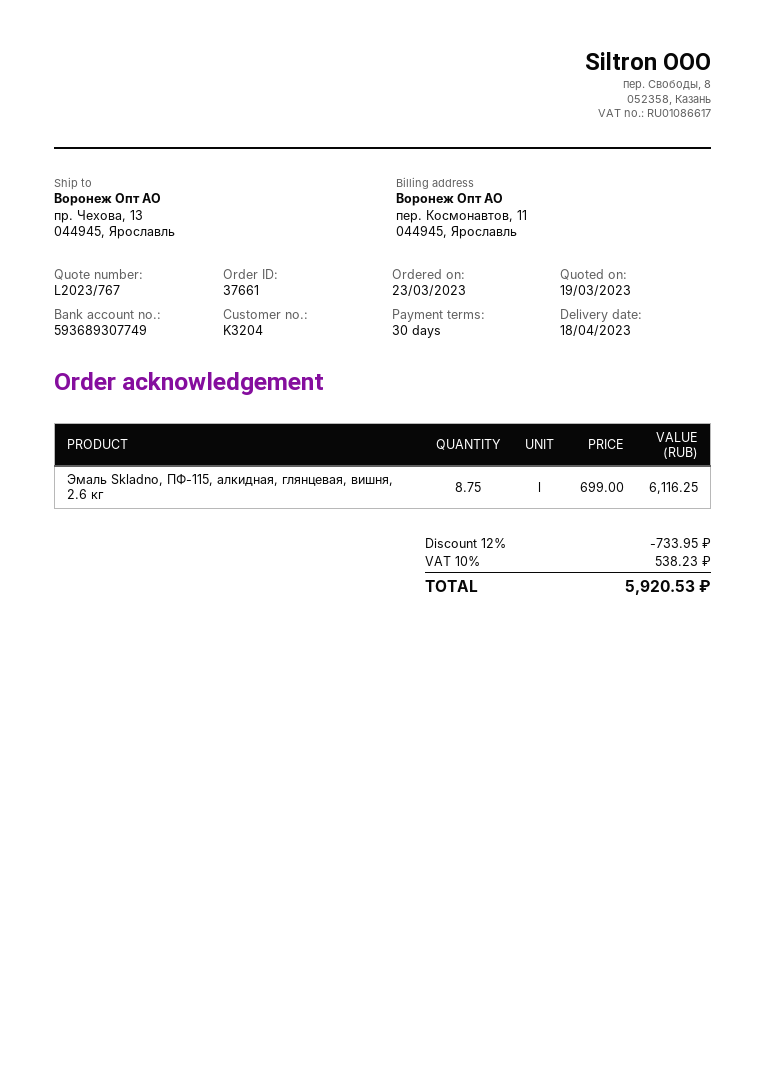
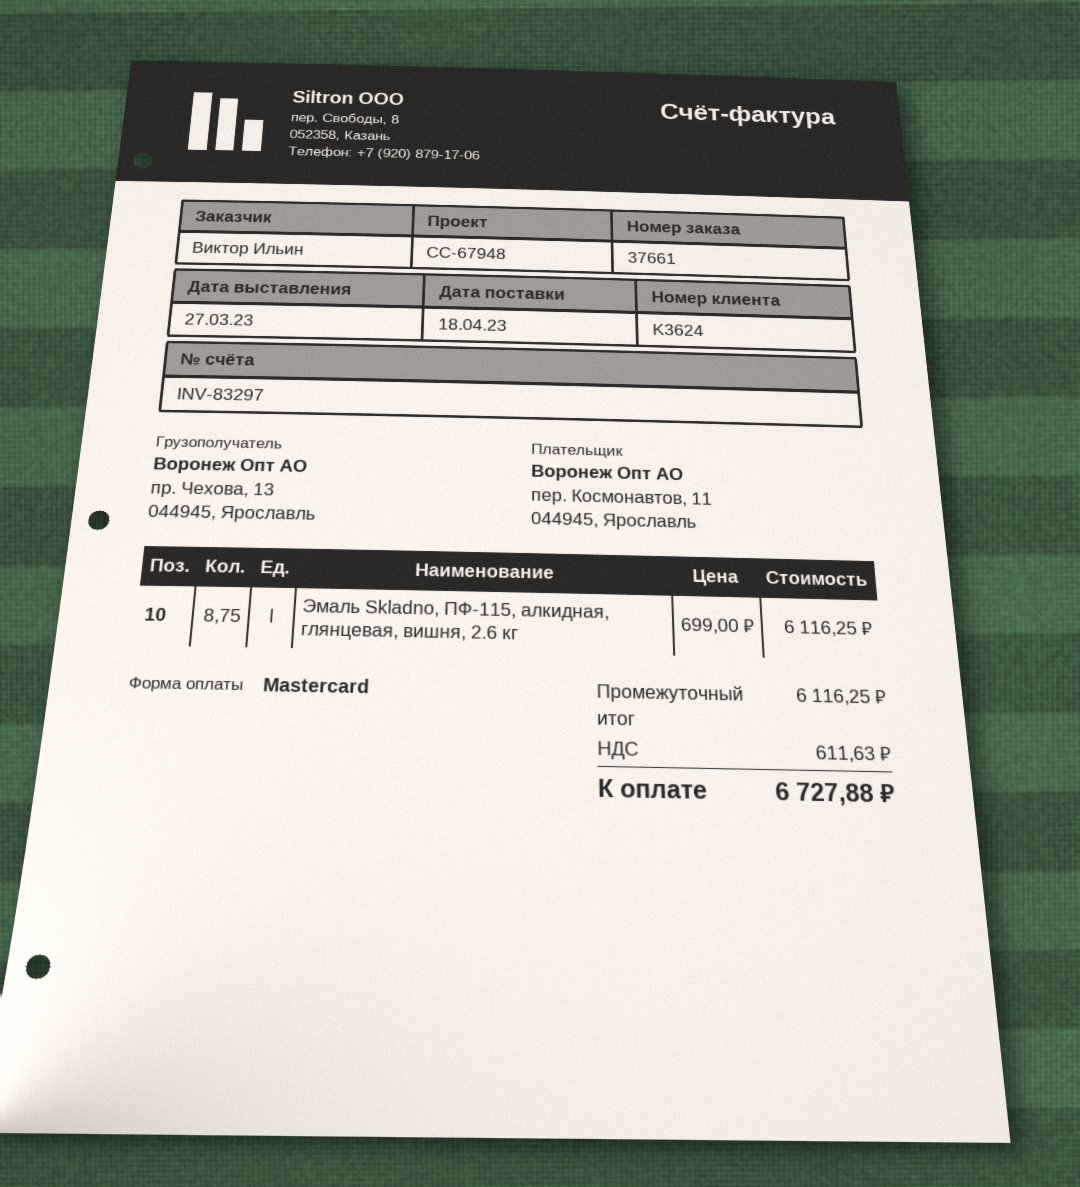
customer number: K3204 -> K3624
discount: 12% = 733.95 -> none
tax: 538.23 -> 611.63
total: 5920.53 -> 6727.88

